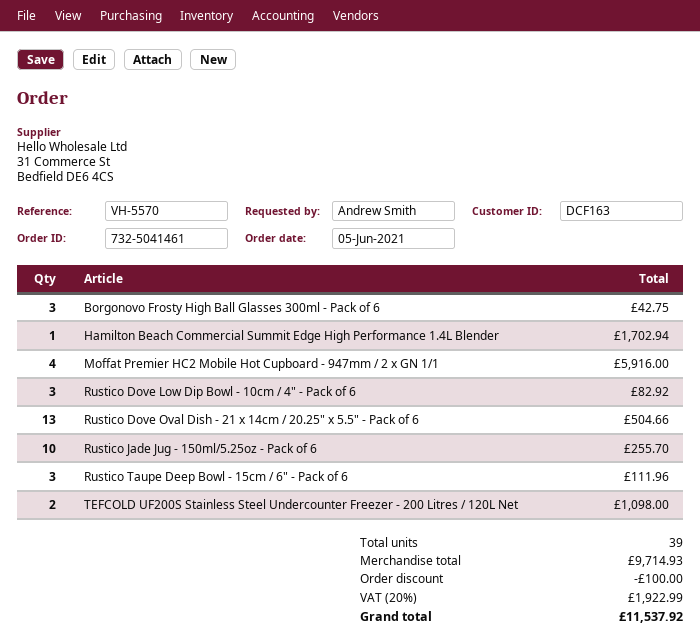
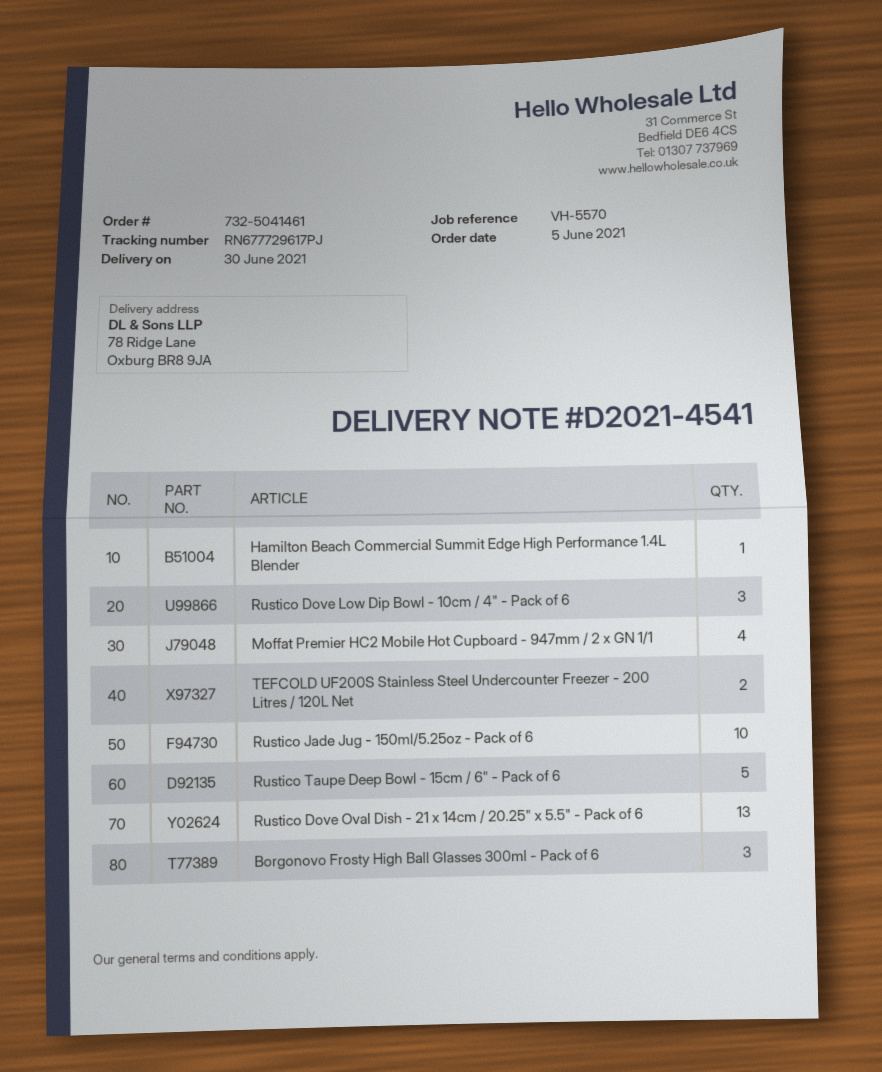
Rustico Taupe Deep Bowl - 15cm / 6" - Pack of 6: 3 -> 5

